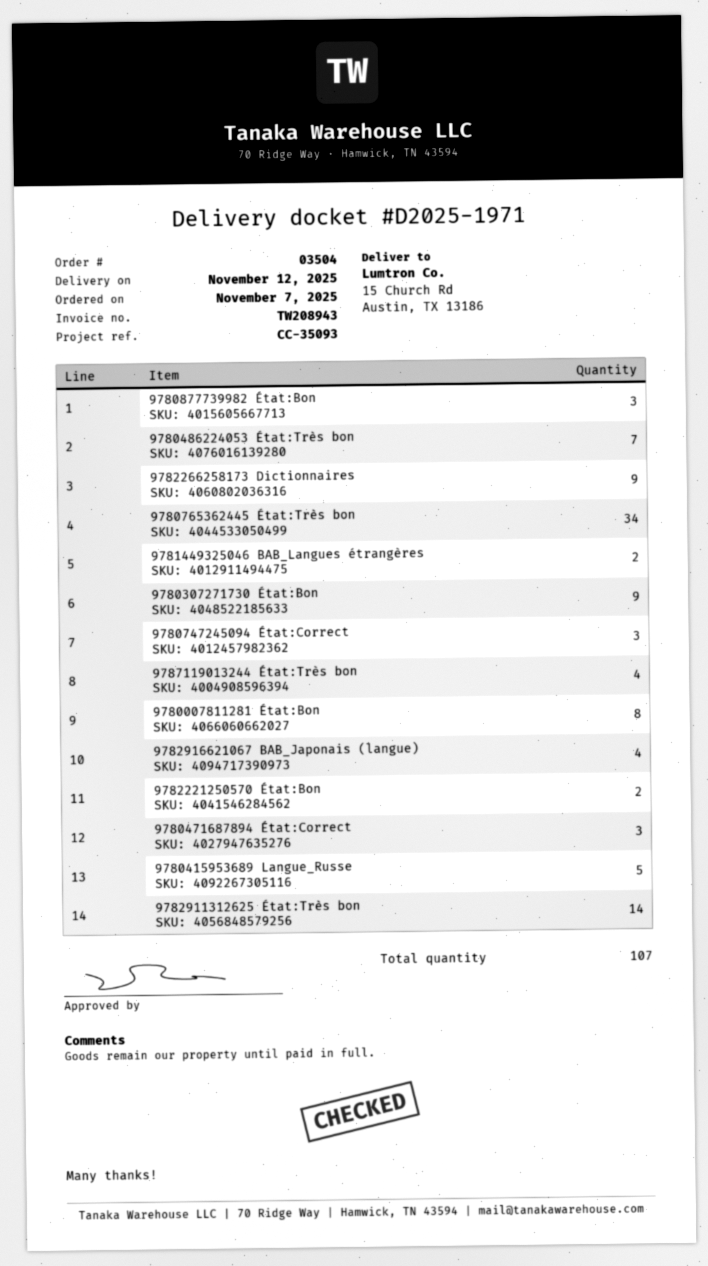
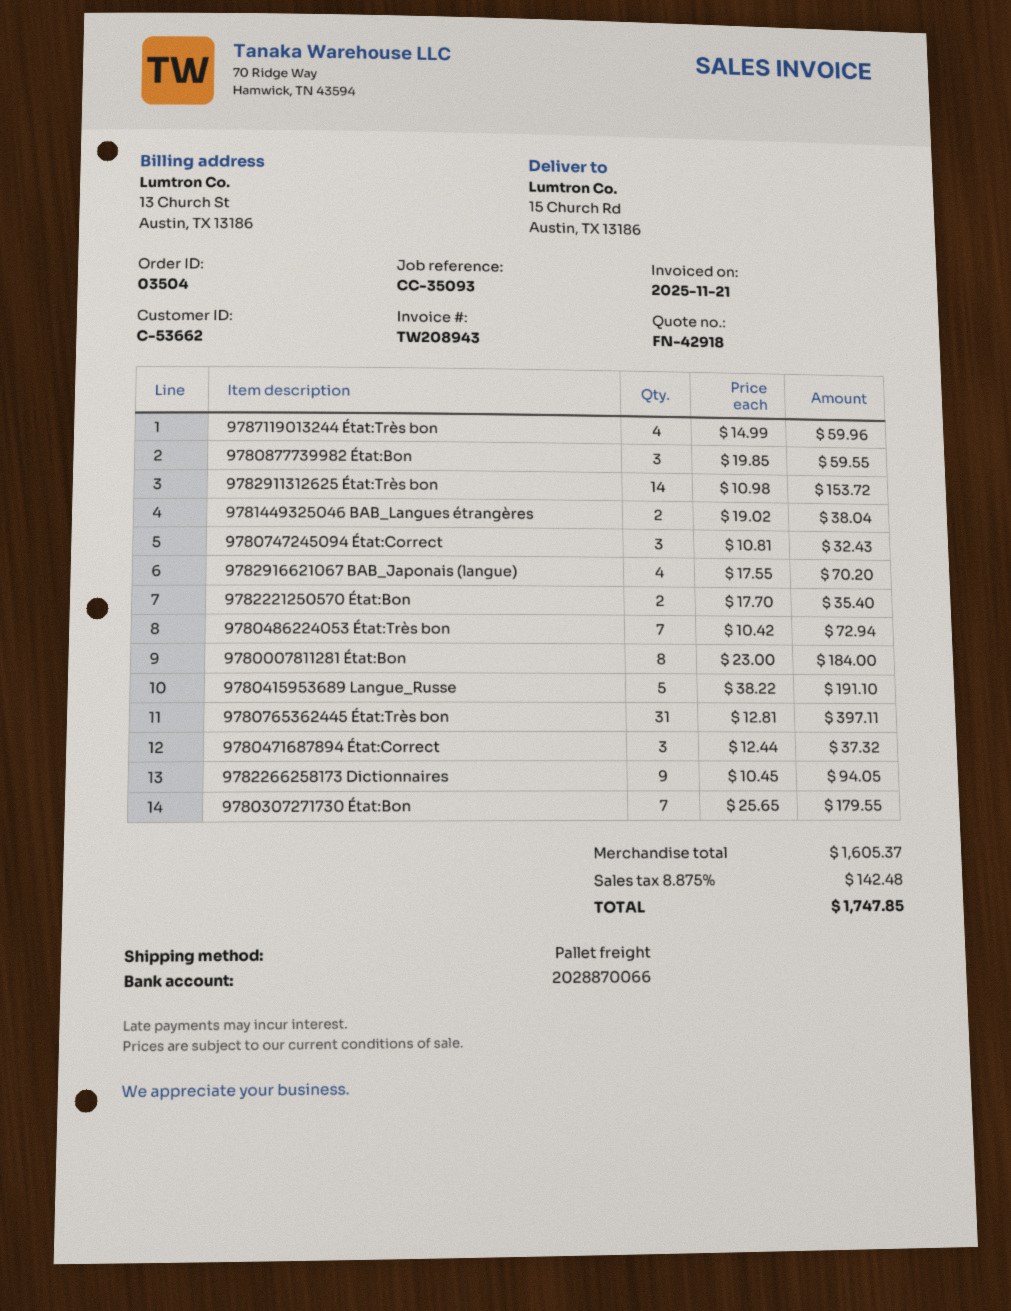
9780765362445 État:Très bon: 34 -> 31
9780307271730 État:Bon: 9 -> 7

